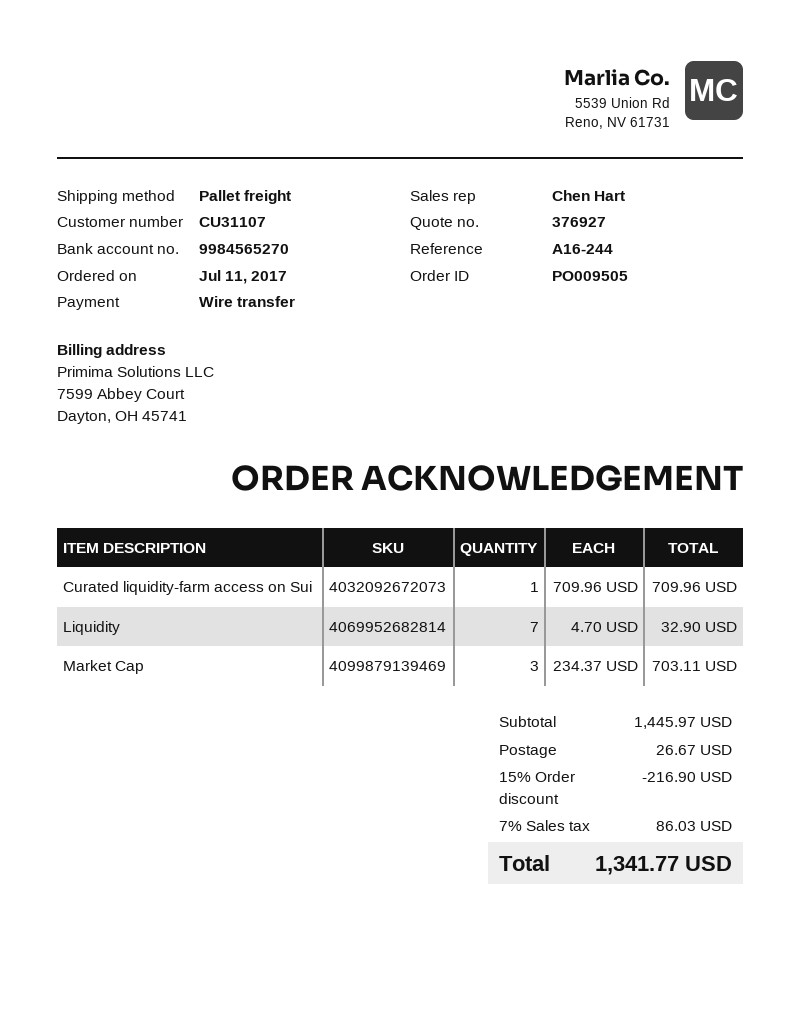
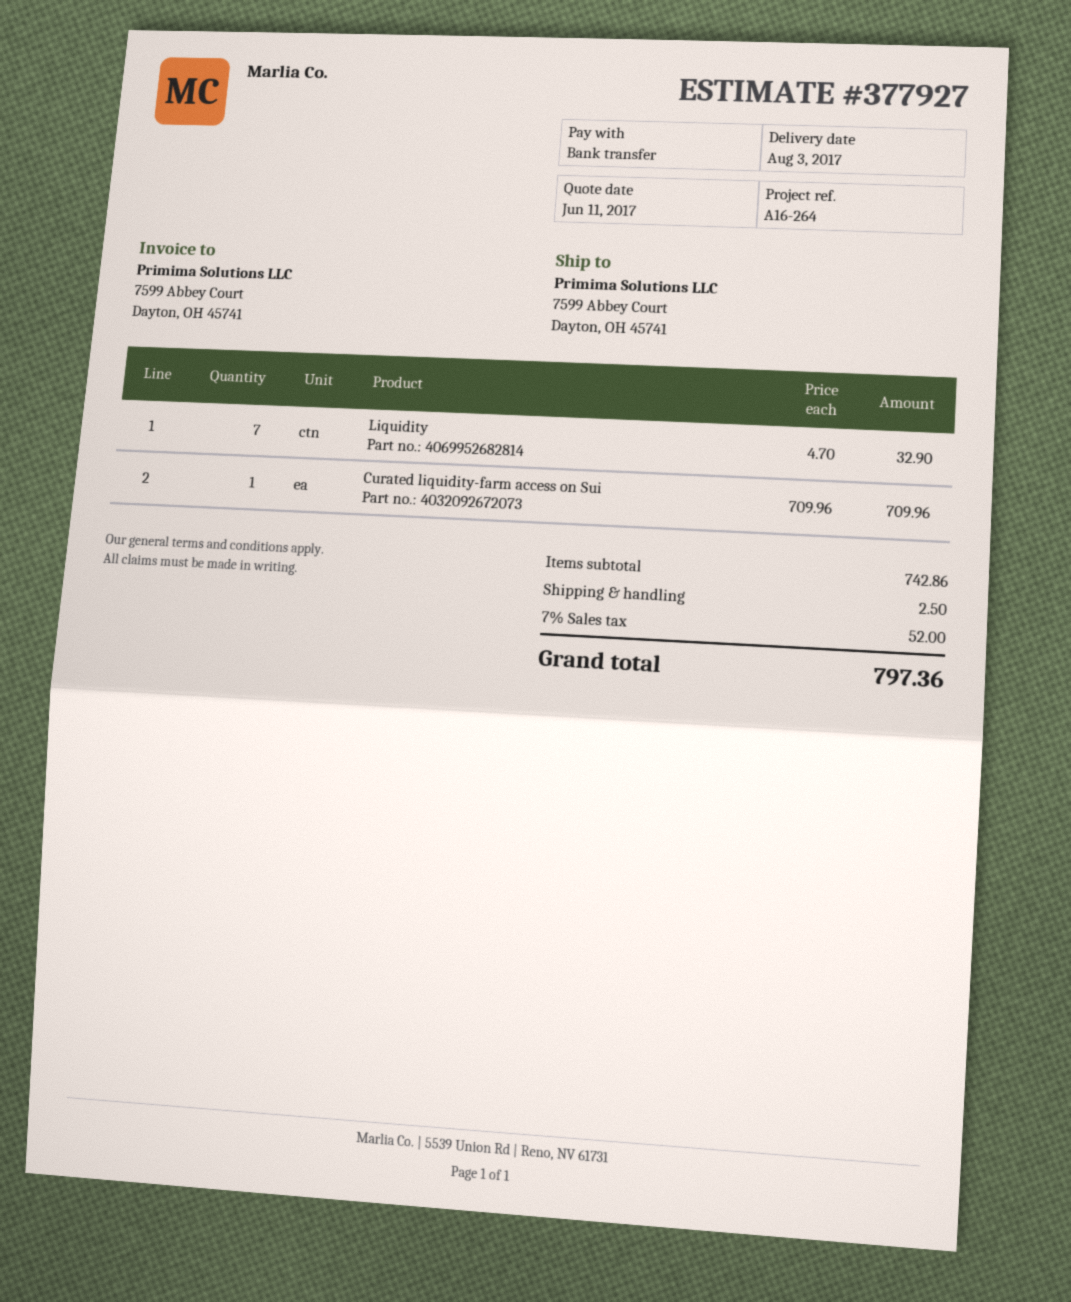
quote number: 376927 -> 377927
reference: A16-244 -> A16-264
Market Cap: 3 x 234.37 = 703.11 -> none
subtotal: 1445.97 -> 742.86
discount: 15% = 216.90 -> none
shipping: 26.67 -> 2.50
tax: 7% = 86.03 -> 7% = 52.00
total: 1341.77 -> 797.36

